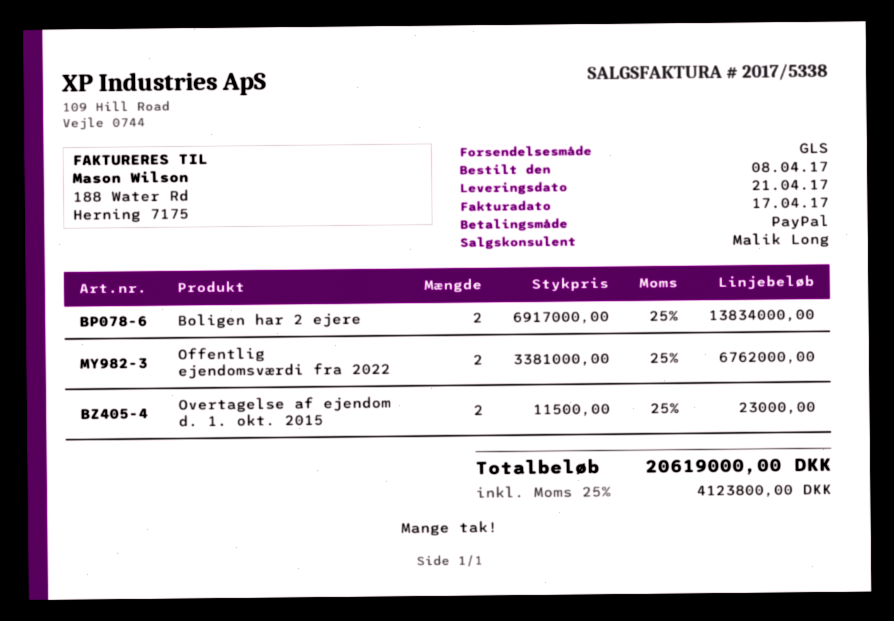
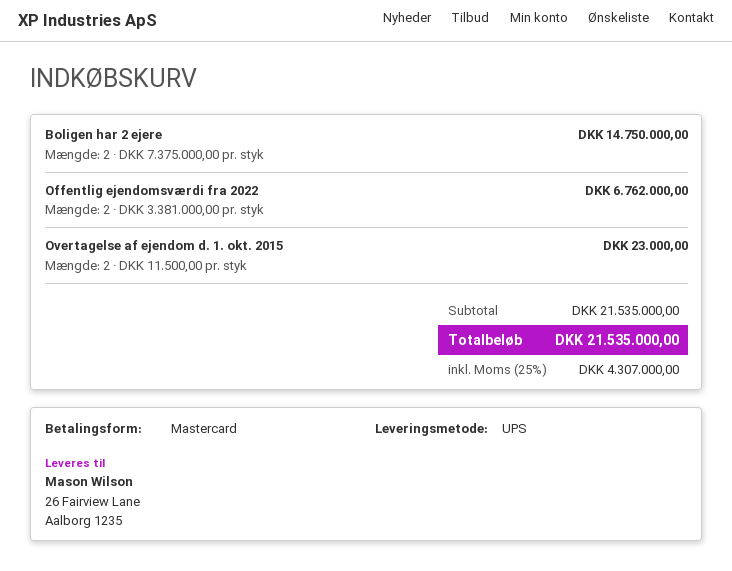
payment method: PayPal -> Mastercard
shipping method: GLS -> UPS
Boligen har 2 ejere: 2 x 6917000.00 = 13834000.00 -> 2 x 7375000.00 = 14750000.00
tax: 25% = 4123800.00 -> 25% = 4307000.00
total: 20619000.00 -> 21535000.00

